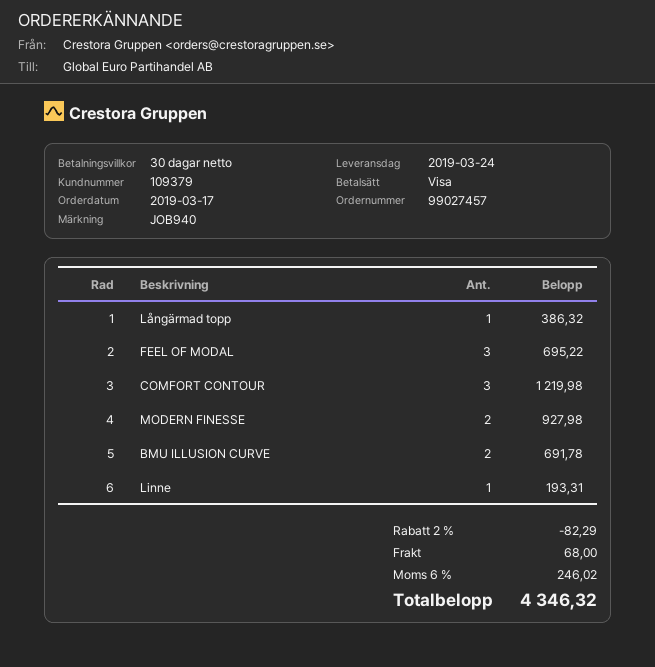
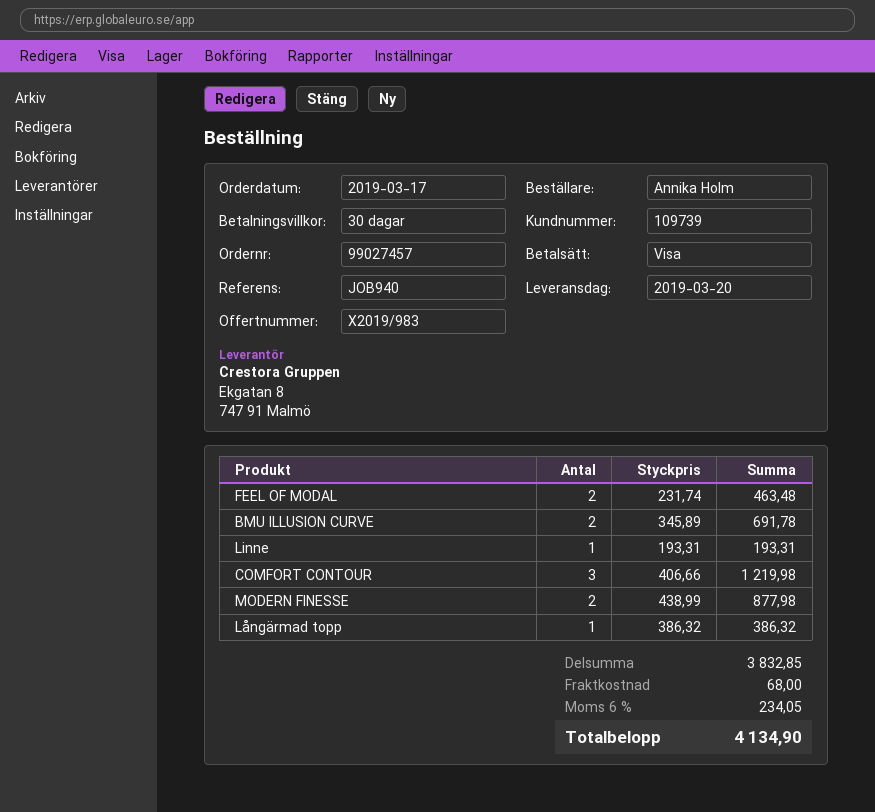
delivery date: 2019-03-24 -> 2019-03-20
customer number: 109379 -> 109739
FEEL OF MODAL: 3 for 695.22 -> 2 for 463.48
MODERN FINESSE: 2 for 927.98 -> 2 for 877.98
discount: 2% = 82.29 -> none
tax: 6% = 246.02 -> 6% = 234.05
total: 4346.32 -> 4134.90

